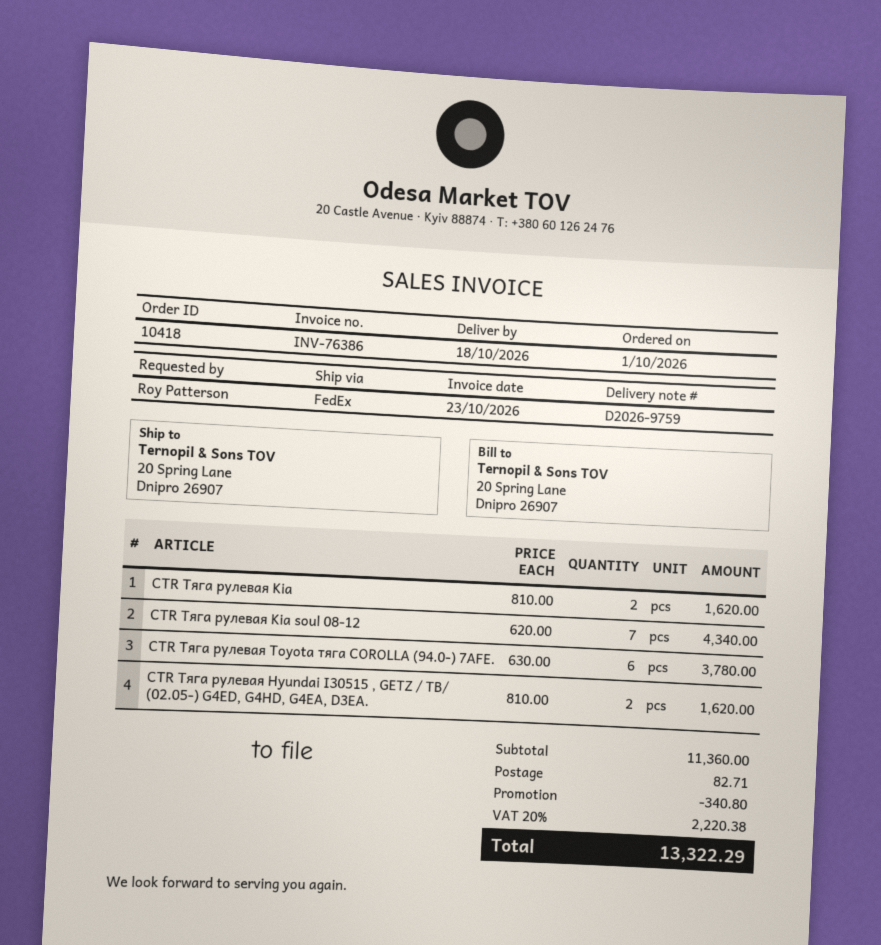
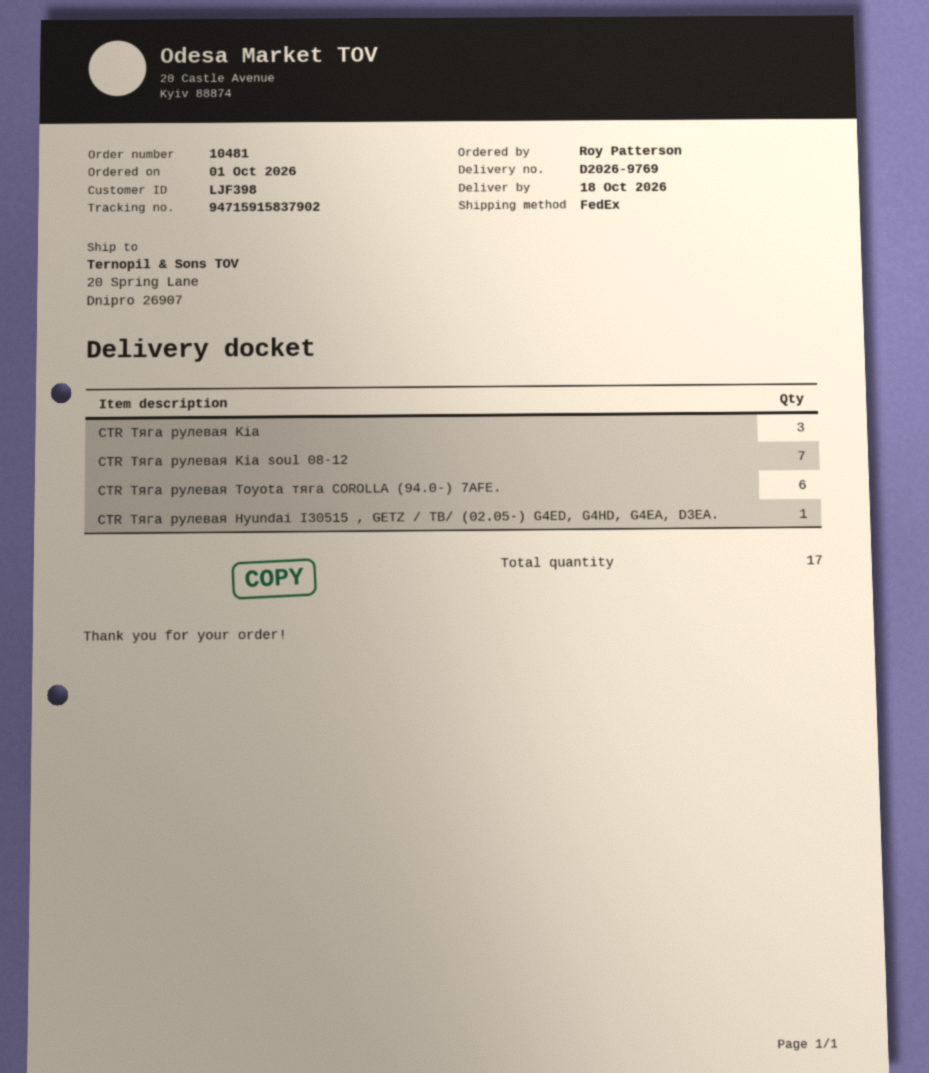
order number: 10418 -> 10481
delivery note number: D2026-9759 -> D2026-9769
CTR Тяга рулевая Kia: 2 -> 3
CTR Тяга рулевая Hyundai I30515 , GETZ / TB/ (02.05-) G4ED, G4HD, G4EA, D3EA.: 2 -> 1

